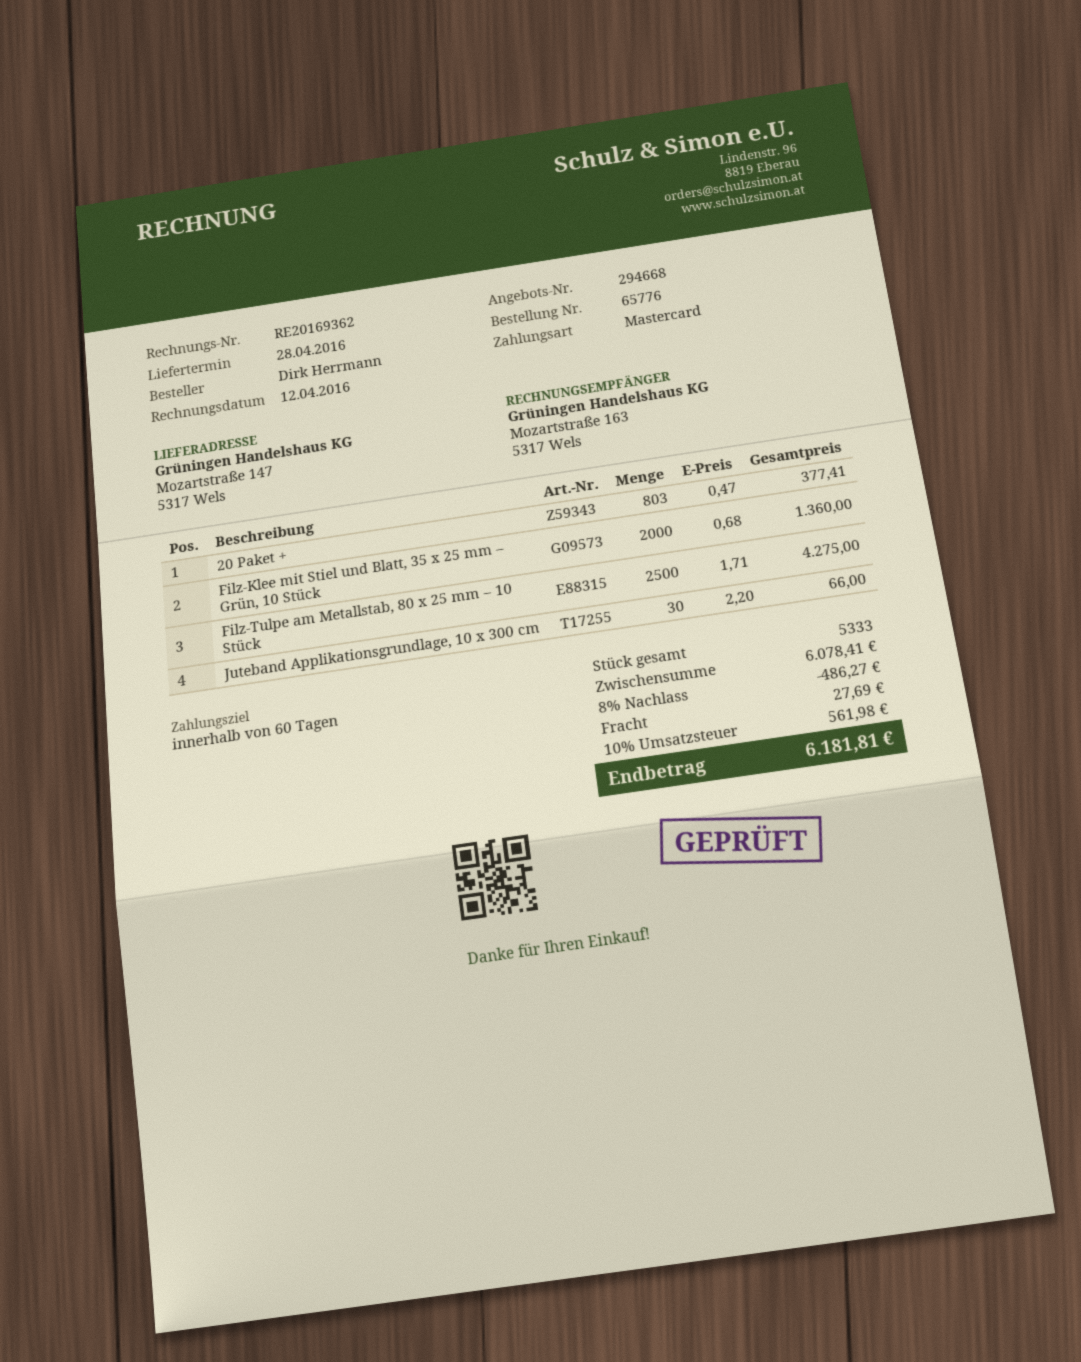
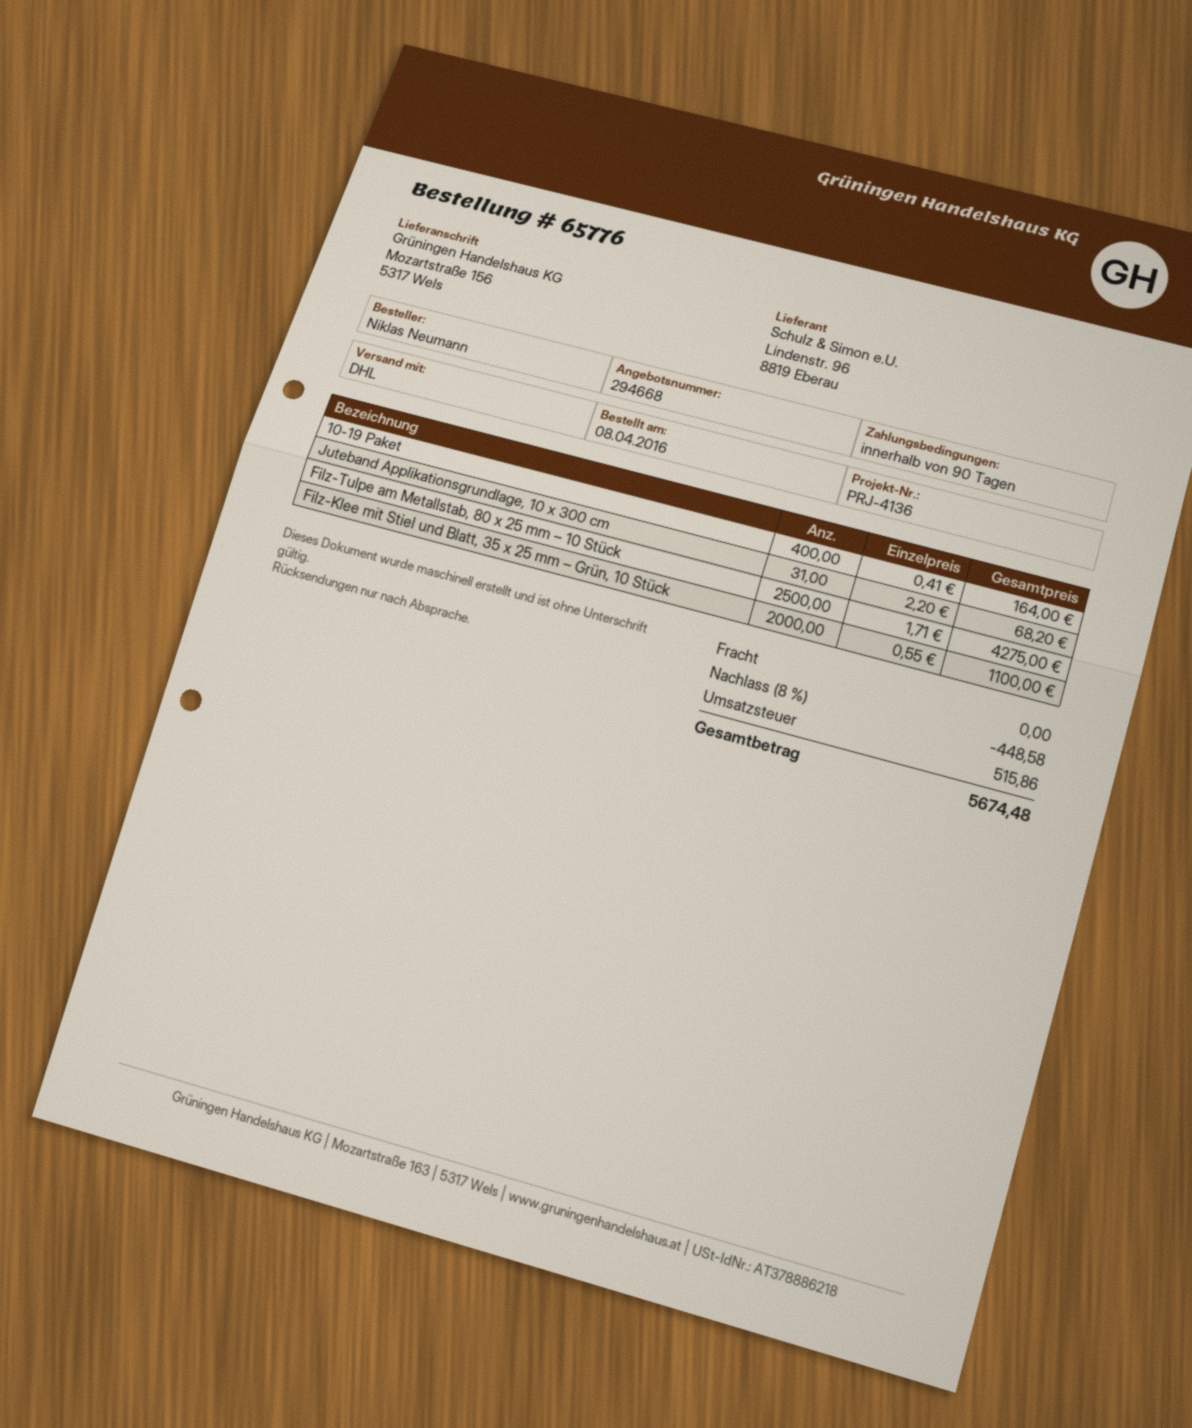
payment terms: 60 days -> 90 days
ordered by: Dirk Herrmann -> Niklas Neumann
ship to: Mozartstraße 147, 5317 Wels -> Mozartstraße 156, 5317 Wels
20 Paket +: 803 x 0.47 = 377.41 -> none
Filz-Klee mit Stiel und Blatt, 35 x 25 mm – Grün, 10 Stück: 2000 x 0.68 = 1360.00 -> 2000 x 0.55 = 1100.00
Juteband Applikationsgrundlage, 10 x 300 cm: 30 x 2.20 = 66.00 -> 31 x 2.20 = 68.20
10-19 Paket: none -> 400 x 0.41 = 164.00
discount: 8% = 486.27 -> 8% = 448.58
shipping: 27.69 -> 0.00
tax: 561.98 -> 515.86
total: 6181.81 -> 5674.48

